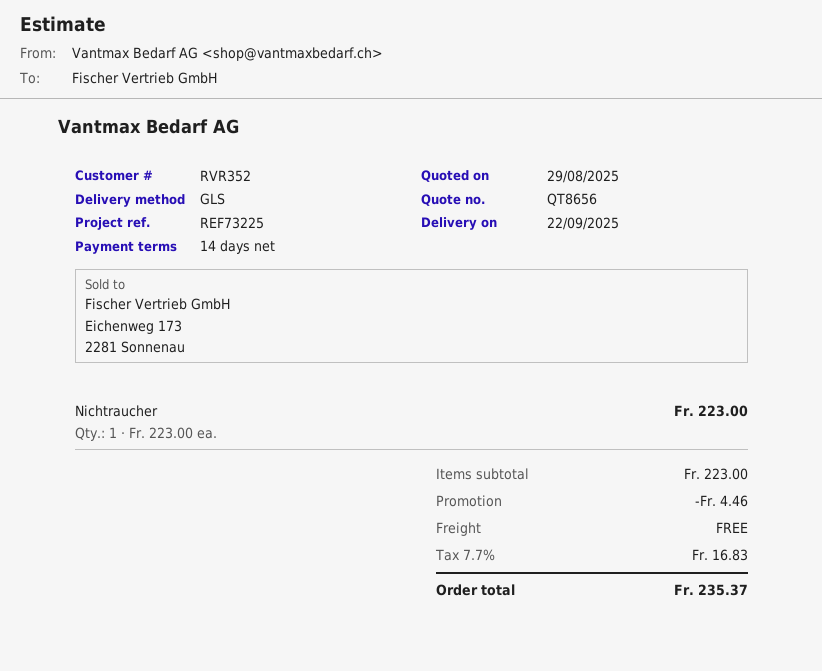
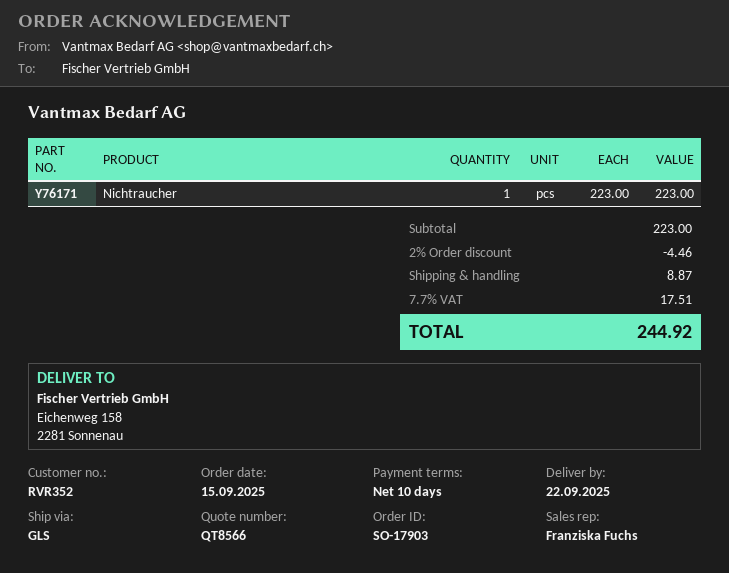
quote number: QT8656 -> QT8566
payment terms: 14 days -> 10 days
shipping: 0.00 -> 8.87
tax: 7.7% = 16.83 -> 7.7% = 17.51
total: 235.37 -> 244.92

